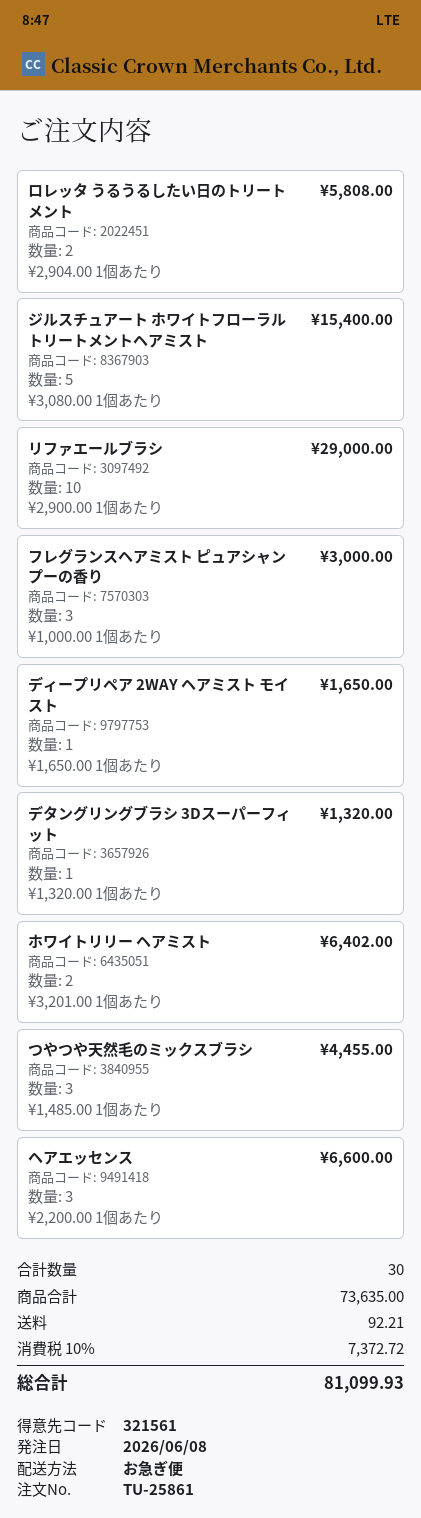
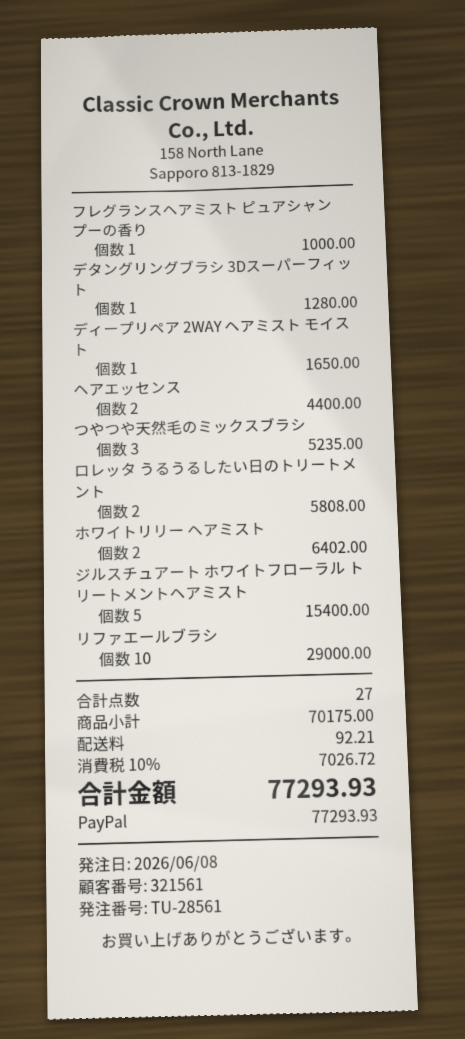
order number: TU-25861 -> TU-28561
フレグランスヘアミスト ピュアシャンプーの香り: 3 for 3000.00 -> 1 for 1000.00
デタングリングブラシ 3Dスーパーフィット: 1 for 1320.00 -> 1 for 1280.00
つやつや天然毛のミックスブラシ: 3 for 4455.00 -> 3 for 5235.00
ヘアエッセンス: 3 for 6600.00 -> 2 for 4400.00
total quantity: 30 -> 27
subtotal: 73635.00 -> 70175.00
tax: 10% = 7372.72 -> 10% = 7026.72
total: 81099.93 -> 77293.93

